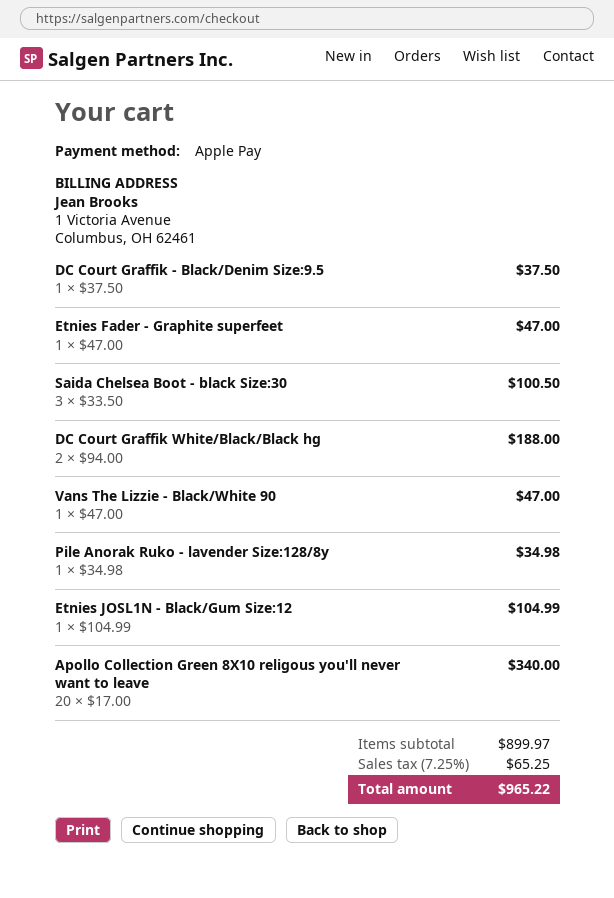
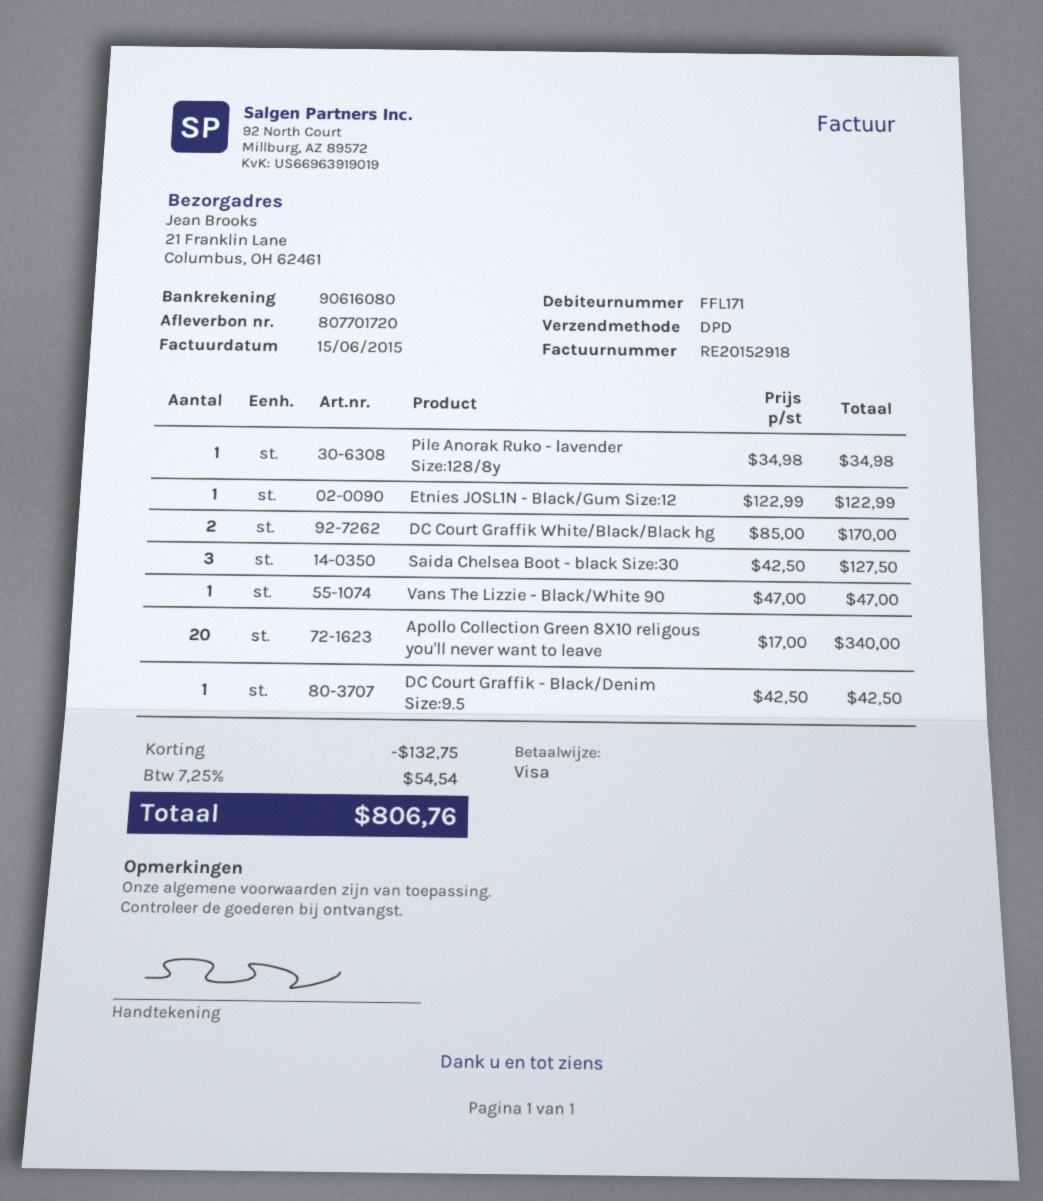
payment method: Apple Pay -> Visa
DC Court Graffik - Black/Denim Size:9.5: 1 x 37.50 = 37.50 -> 1 x 42.50 = 42.50
Etnies Fader - Graphite superfeet: 1 x 47.00 = 47.00 -> none
Saida Chelsea Boot - black Size:30: 3 x 33.50 = 100.50 -> 3 x 42.50 = 127.50
DC Court Graffik White/Black/Black hg: 2 x 94.00 = 188.00 -> 2 x 85.00 = 170.00
Etnies JOSL1N - Black/Gum Size:12: 1 x 104.99 = 104.99 -> 1 x 122.99 = 122.99
discount: none -> 132.75
tax: 7.25% = 65.25 -> 7.25% = 54.54
total: 965.22 -> 806.76

